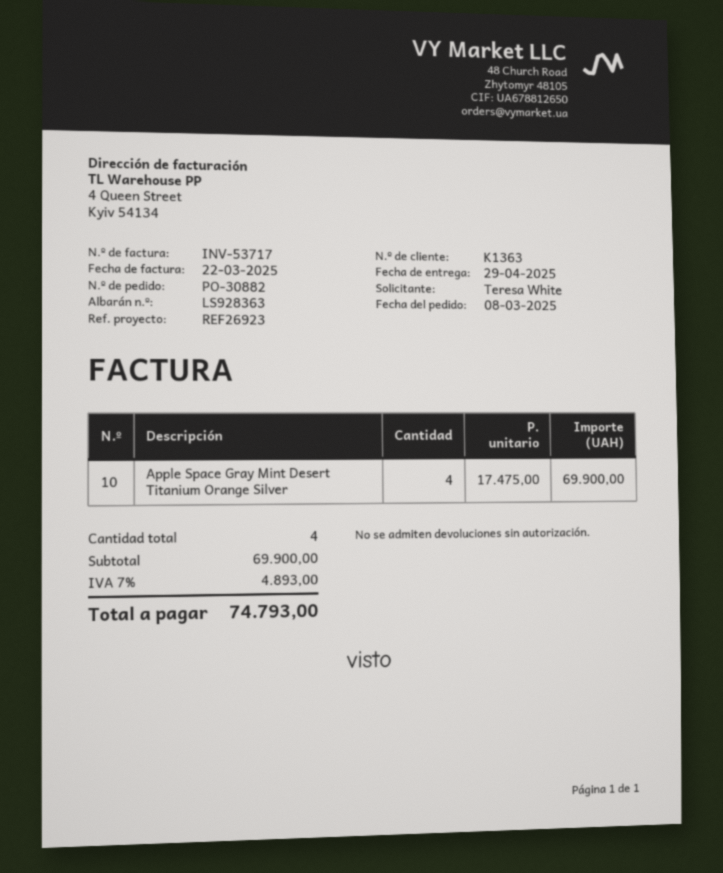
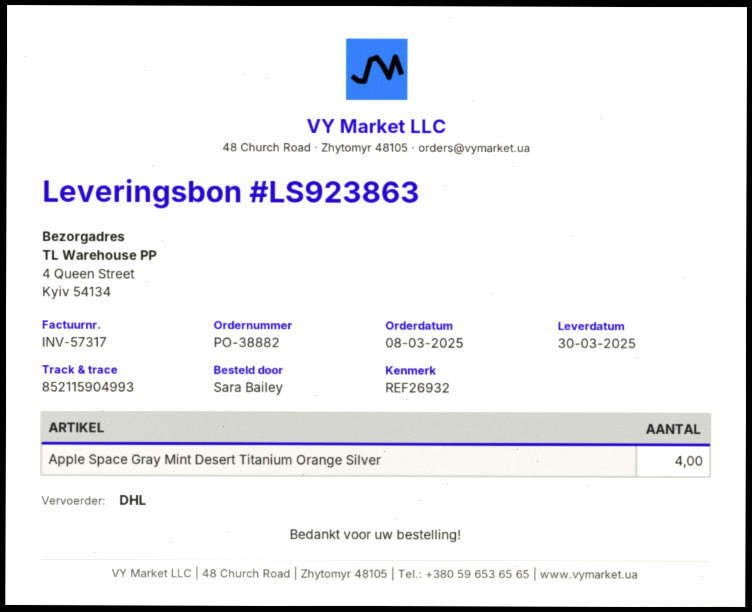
order number: PO-30882 -> PO-38882
delivery note number: LS928363 -> LS923863
delivery date: 2025-04-29 -> 2025-03-30
invoice number: INV-53717 -> INV-57317
reference: REF26923 -> REF26932
ordered by: Teresa White -> Sara Bailey

